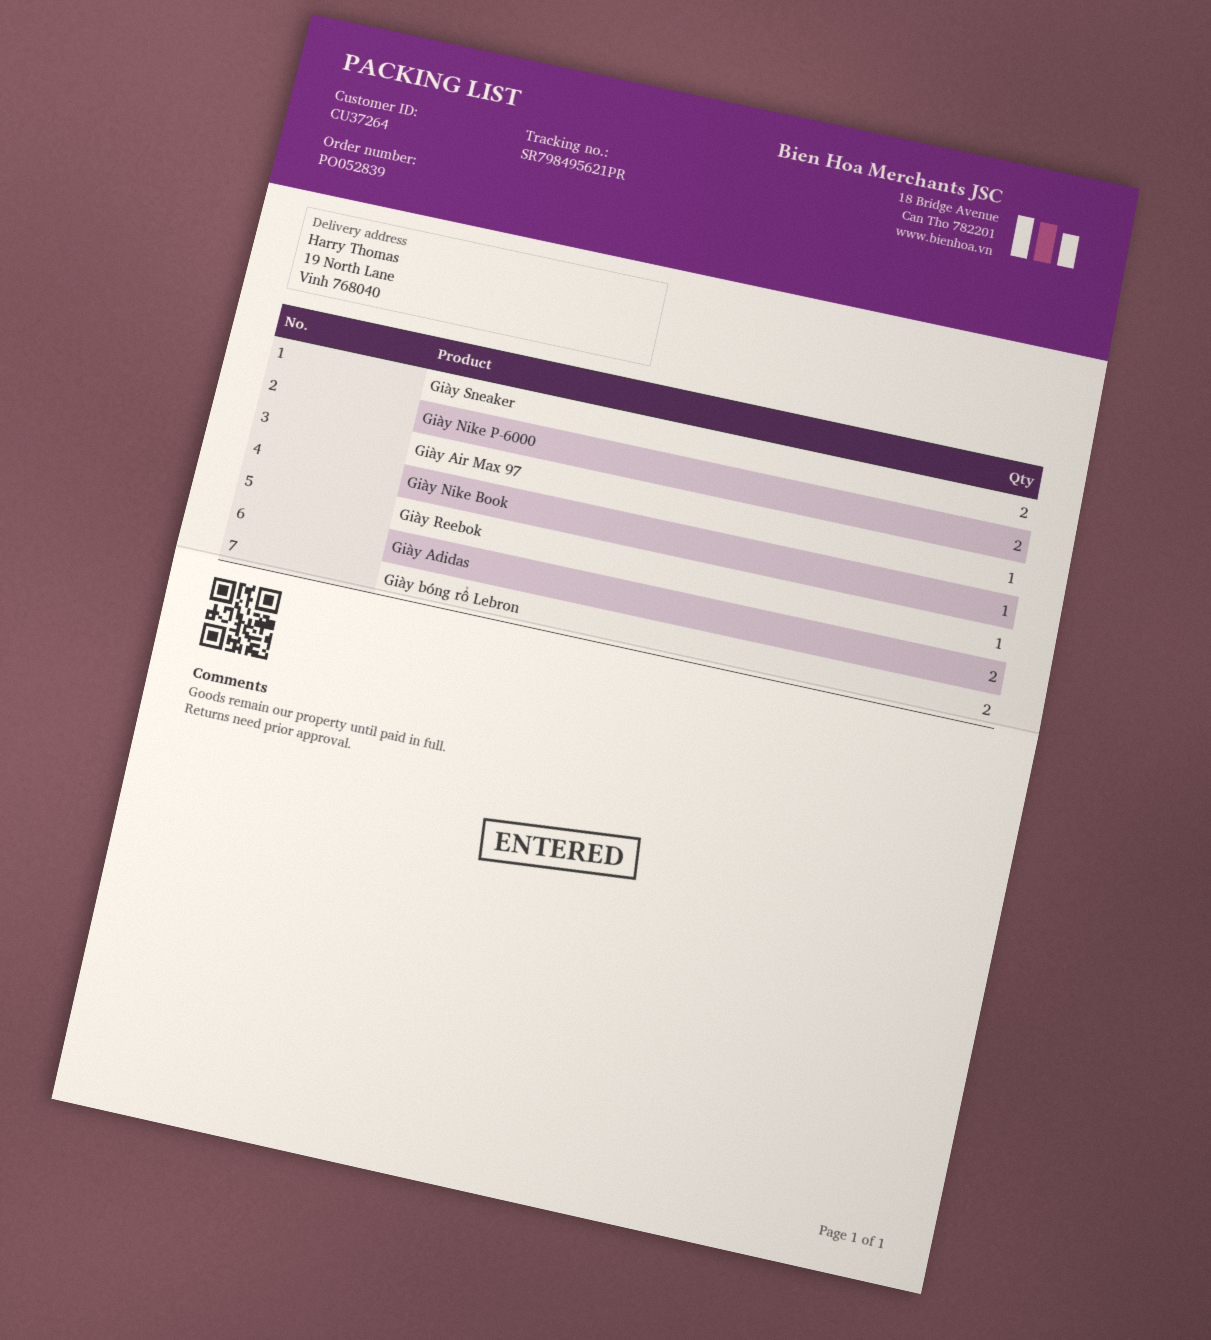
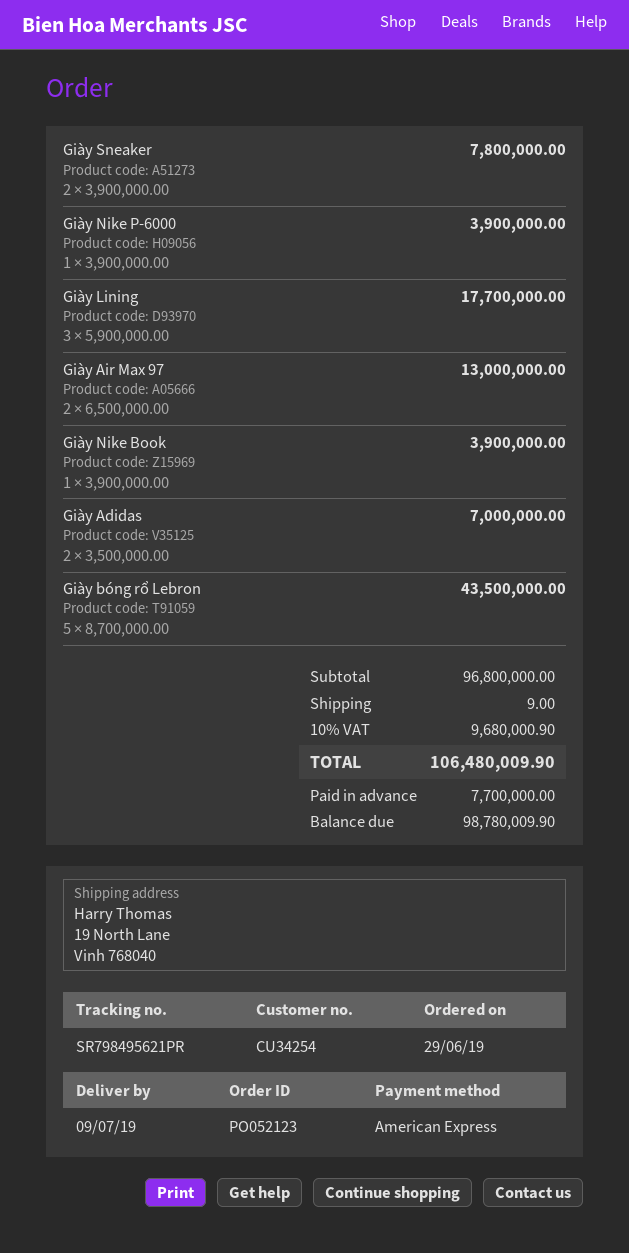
order number: PO052839 -> PO052123
customer number: CU37264 -> CU34254
Giày Nike P-6000: 2 -> 1
Giày Air Max 97: 1 -> 2
Giày Reebok: 1 -> none
Giày bóng rổ Lebron: 2 -> 5
Giày Lining: none -> 3

